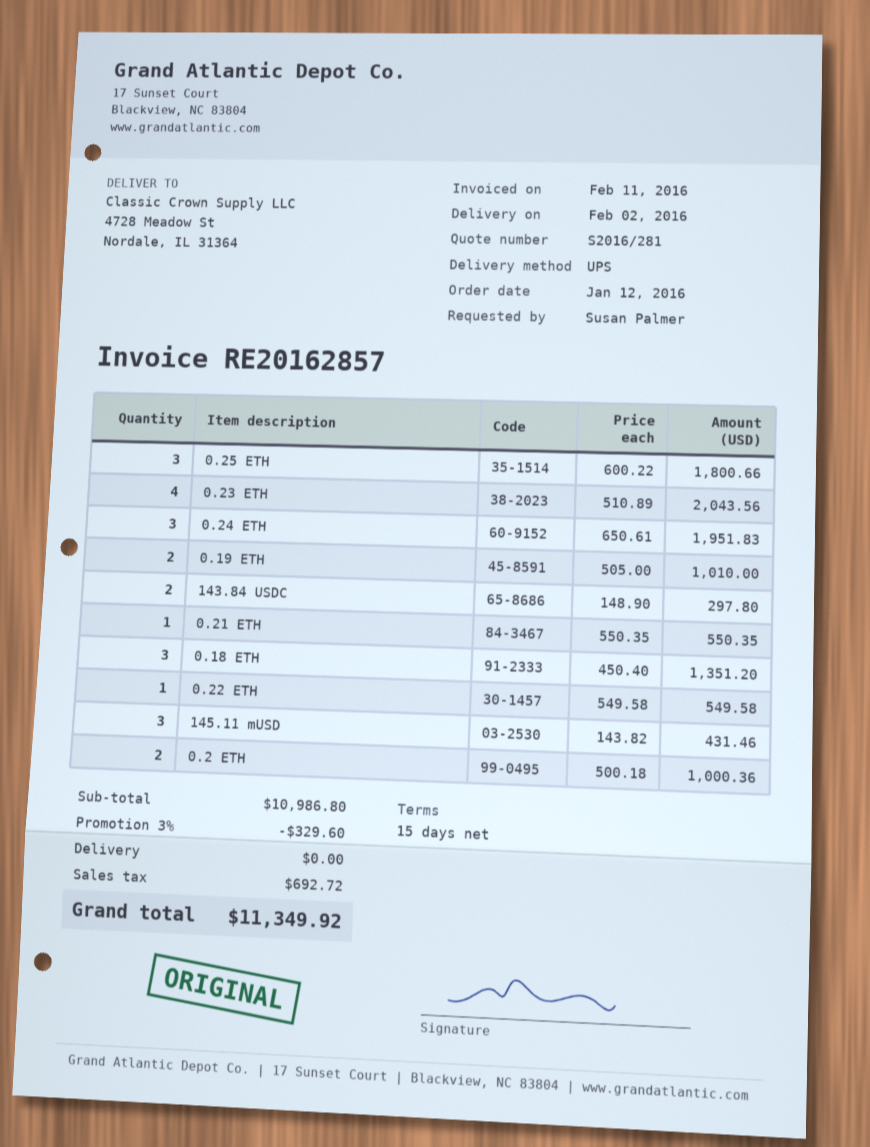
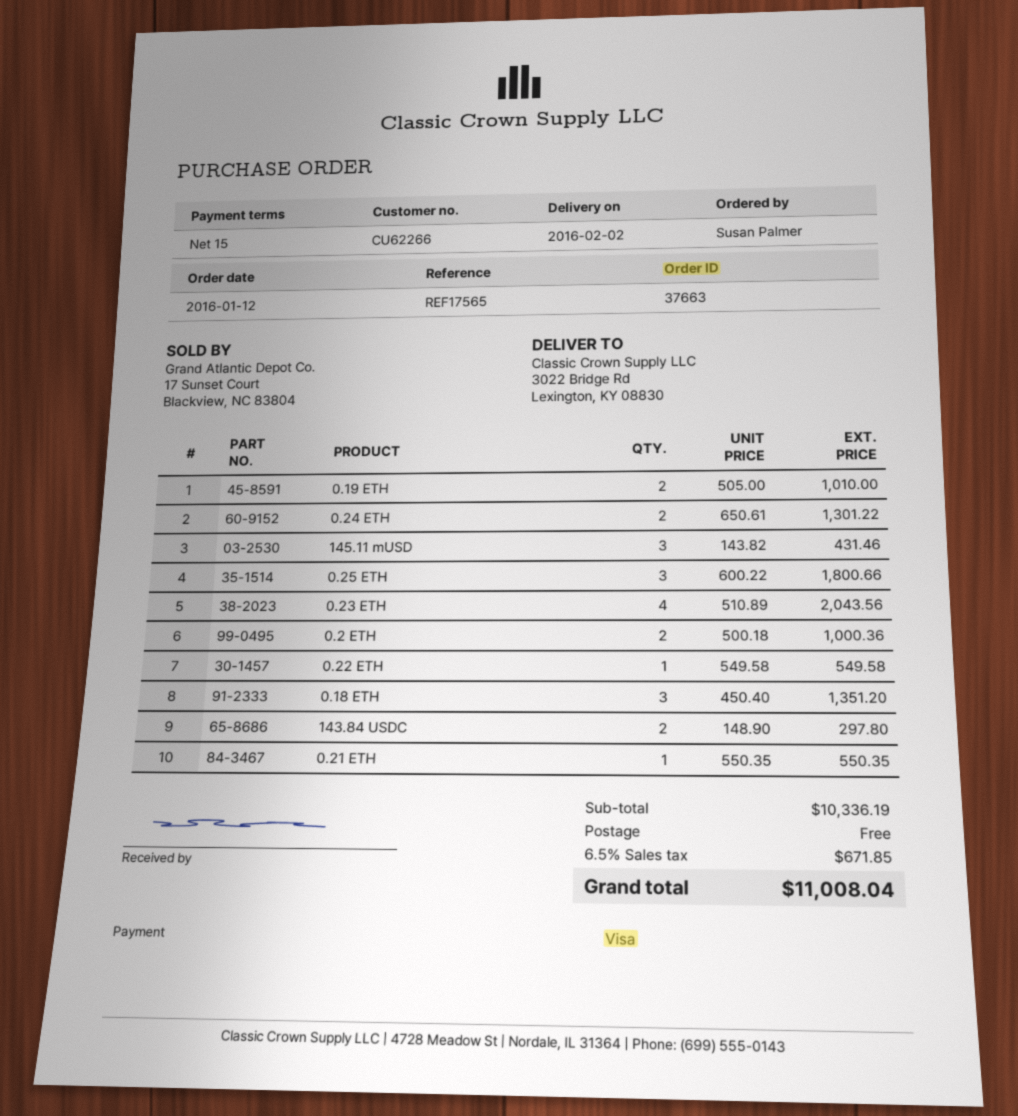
ship to: 4728 Meadow St, Nordale, IL 31364 -> 3022 Bridge Rd, Lexington, KY 08830
0.24 ETH: 3 x 650.61 = 1951.83 -> 2 x 650.61 = 1301.22
subtotal: 10986.80 -> 10336.19
discount: 3% = 329.60 -> none
tax: 692.72 -> 671.85
total: 11349.92 -> 11008.04

